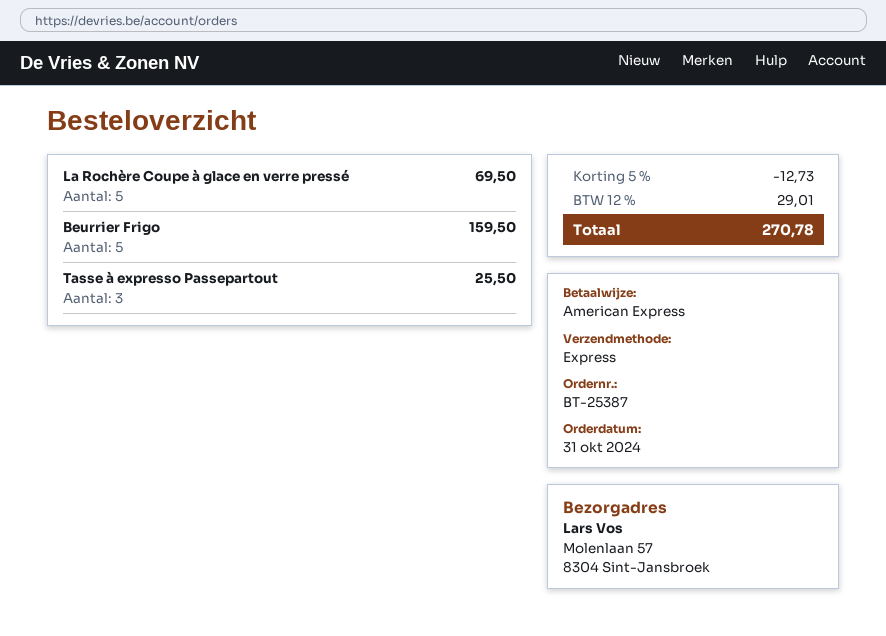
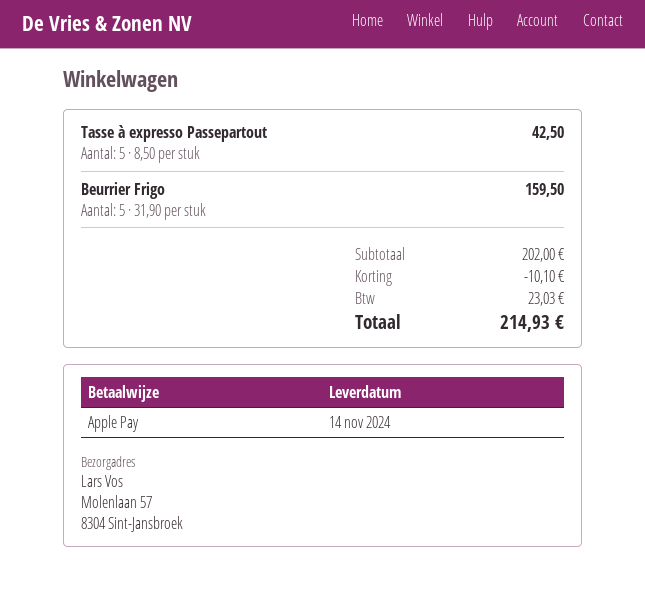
payment method: American Express -> Apple Pay
La Rochère Coupe à glace en verre pressé: 5 for 69.50 -> none
Tasse à expresso Passepartout: 3 for 25.50 -> 5 for 42.50
discount: 12.73 -> 10.10
tax: 29.01 -> 23.03
total: 270.78 -> 214.93

